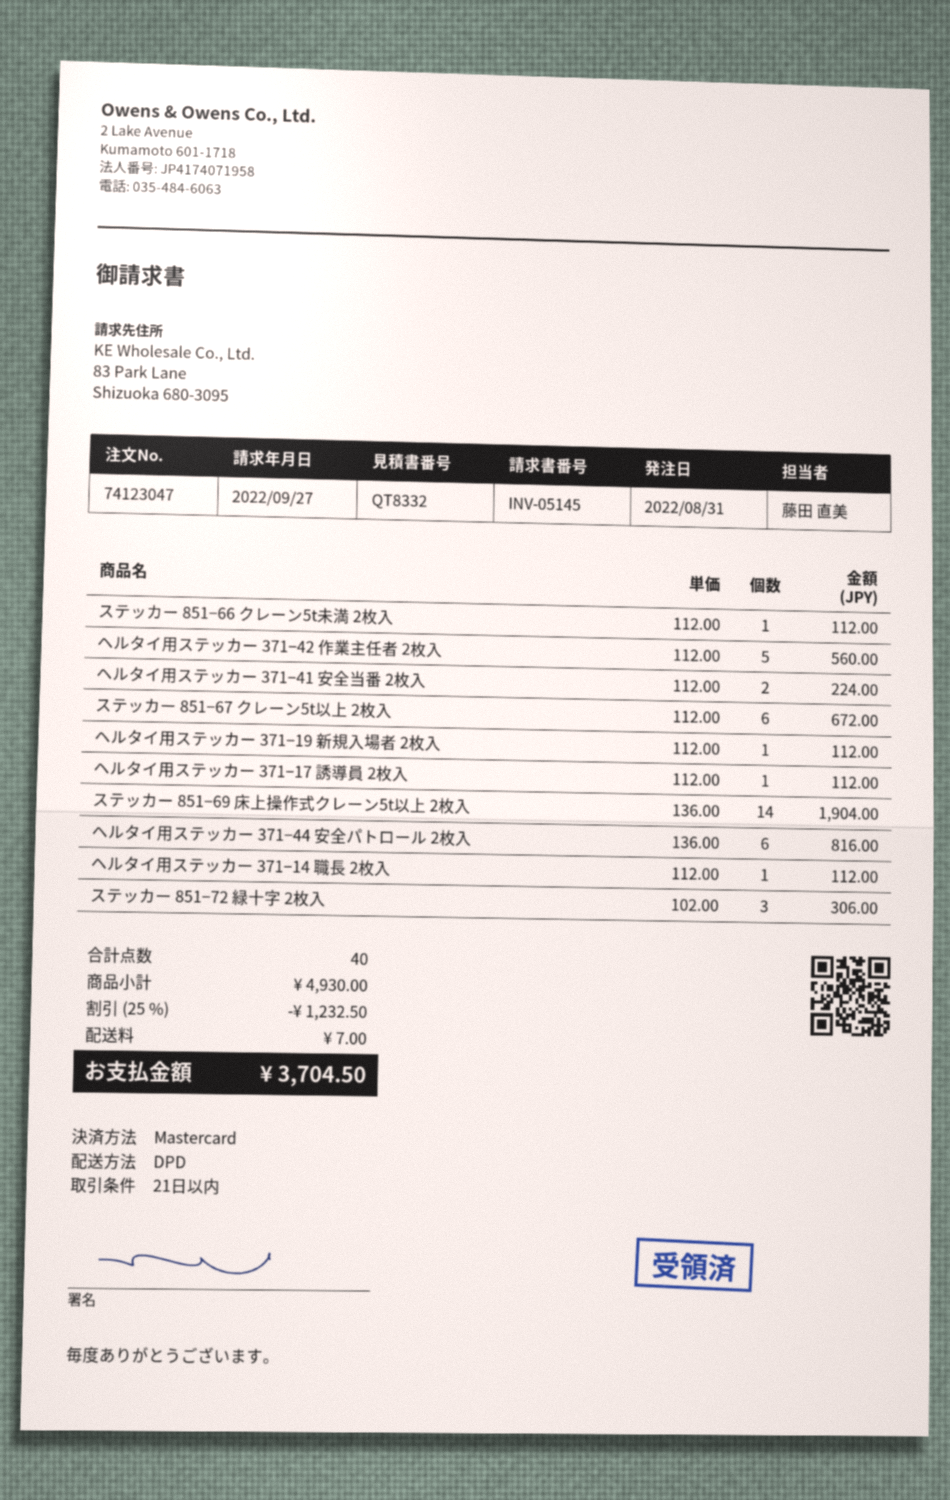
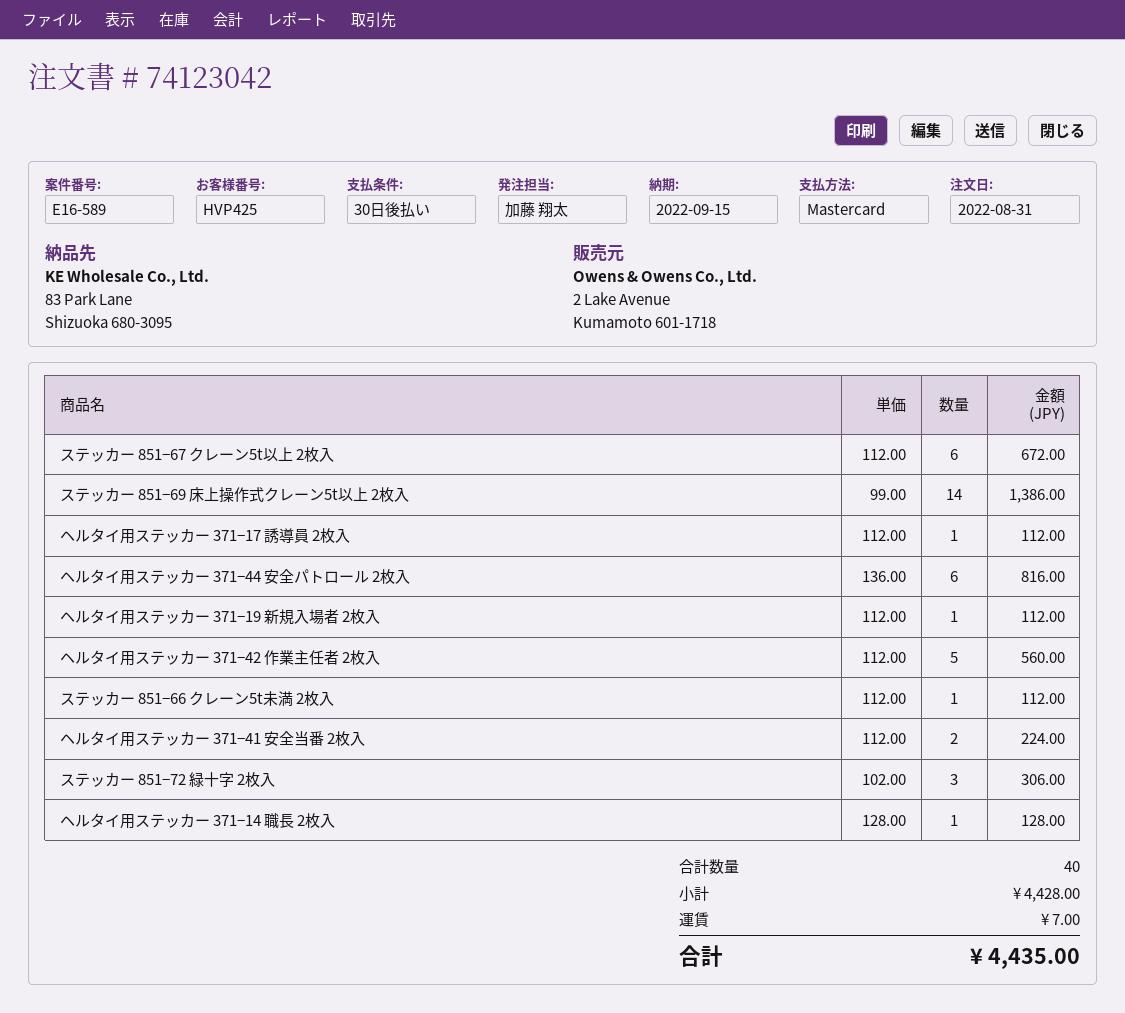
order number: 74123047 -> 74123042
payment terms: 21 days -> 30 days
ステッカー 851−69 床上操作式クレーン5t以上 2枚入: 14 x 136.00 = 1904.00 -> 14 x 99.00 = 1386.00
ヘルタイ用ステッカー 371−14 職長 2枚入: 1 x 112.00 = 112.00 -> 1 x 128.00 = 128.00
subtotal: 4930.00 -> 4428.00
discount: 25% = 1232.50 -> none
total: 3704.50 -> 4435.00

